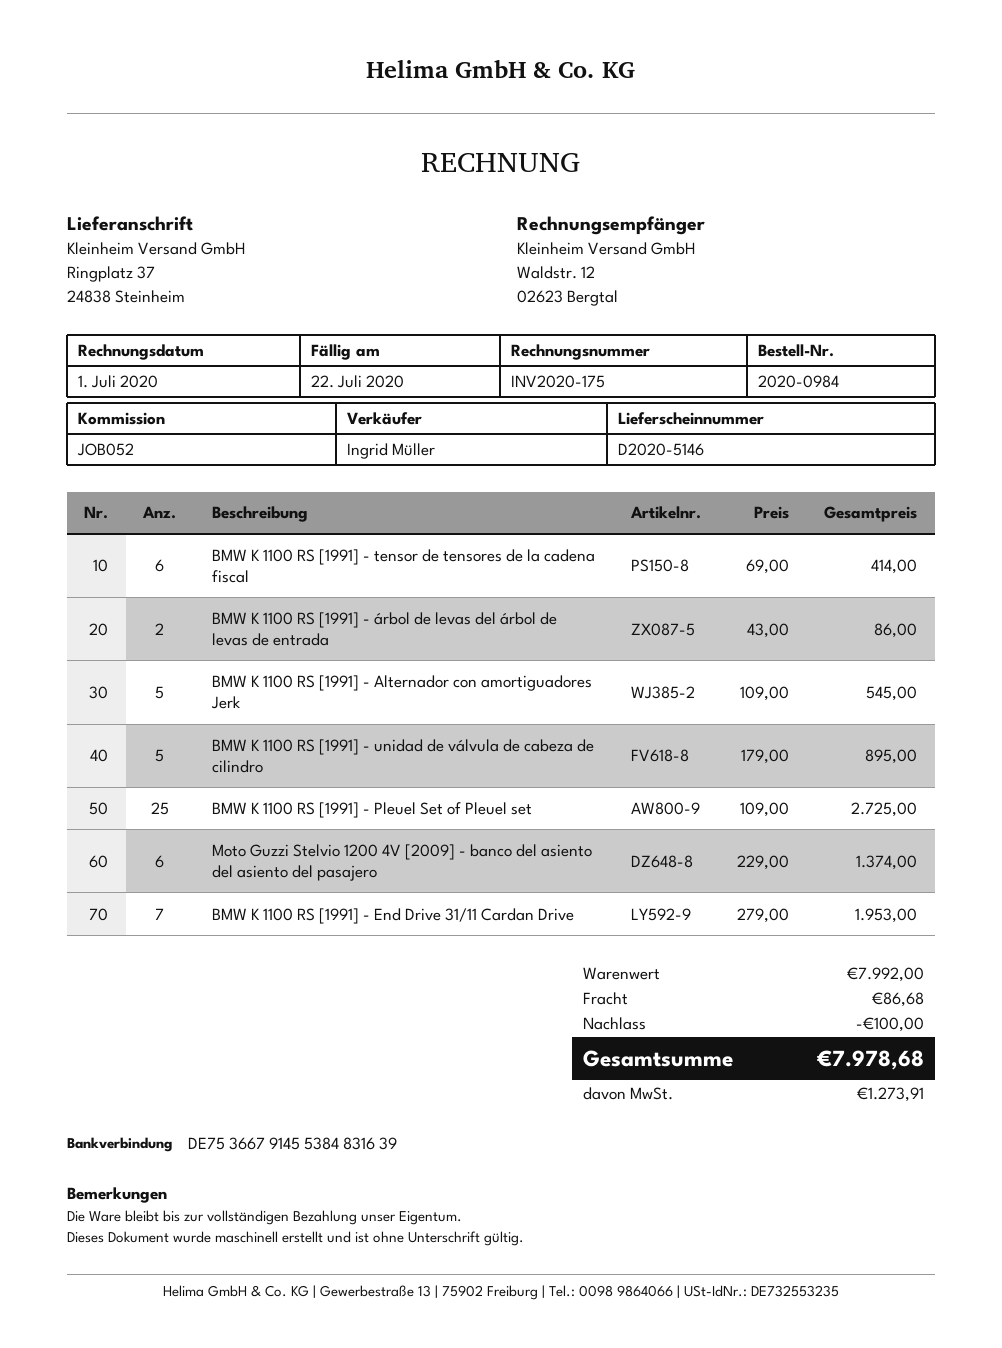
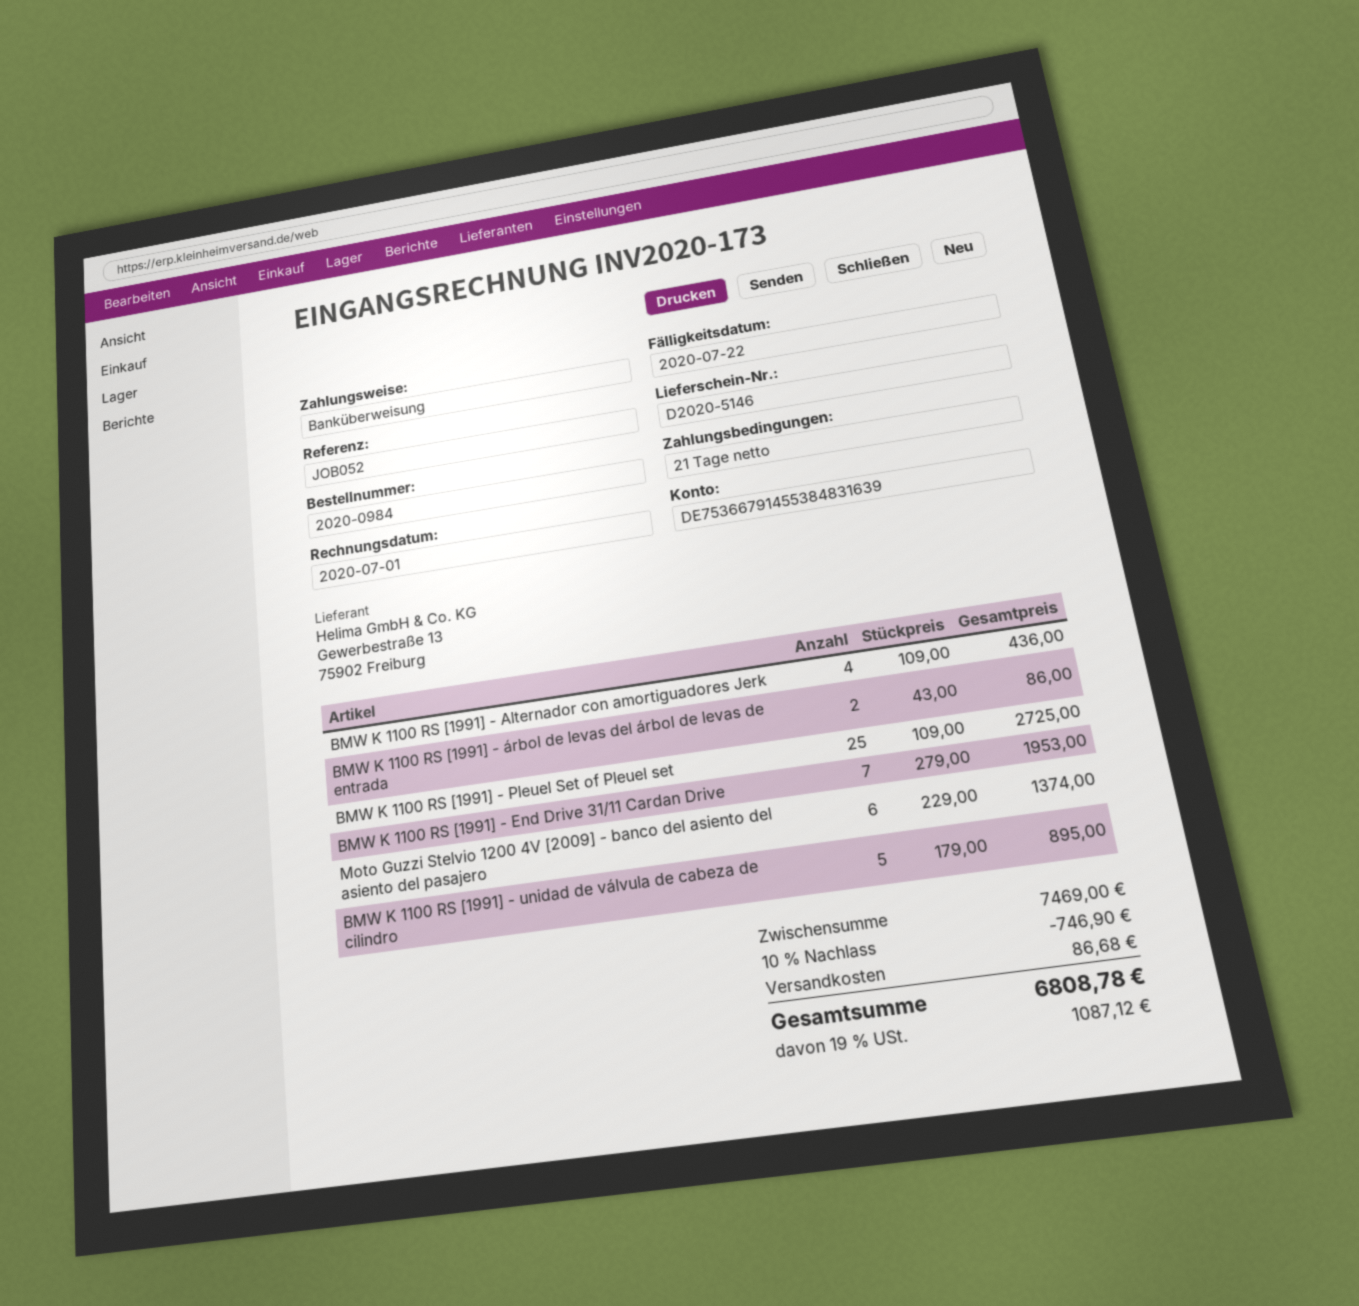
invoice number: INV2020-175 -> INV2020-173
BMW K 1100 RS [1991] - tensor de tensores de la cadena fiscal: 6 x 69.00 = 414.00 -> none
BMW K 1100 RS [1991] - Alternador con amortiguadores Jerk: 5 x 109.00 = 545.00 -> 4 x 109.00 = 436.00
subtotal: 7992.00 -> 7469.00
discount: 100.00 -> 746.90
tax: 1273.91 -> 1087.12
total: 7978.68 -> 6808.78

